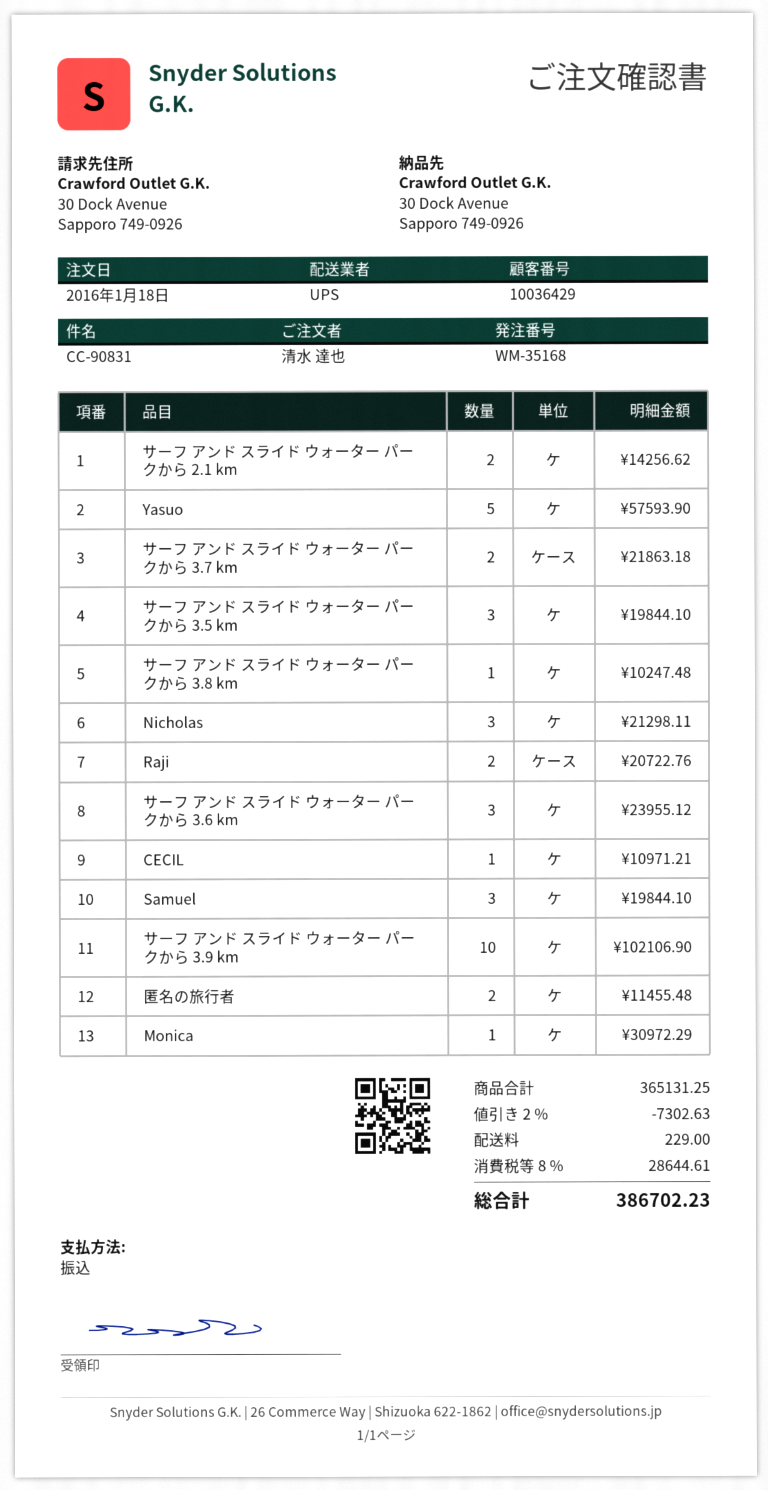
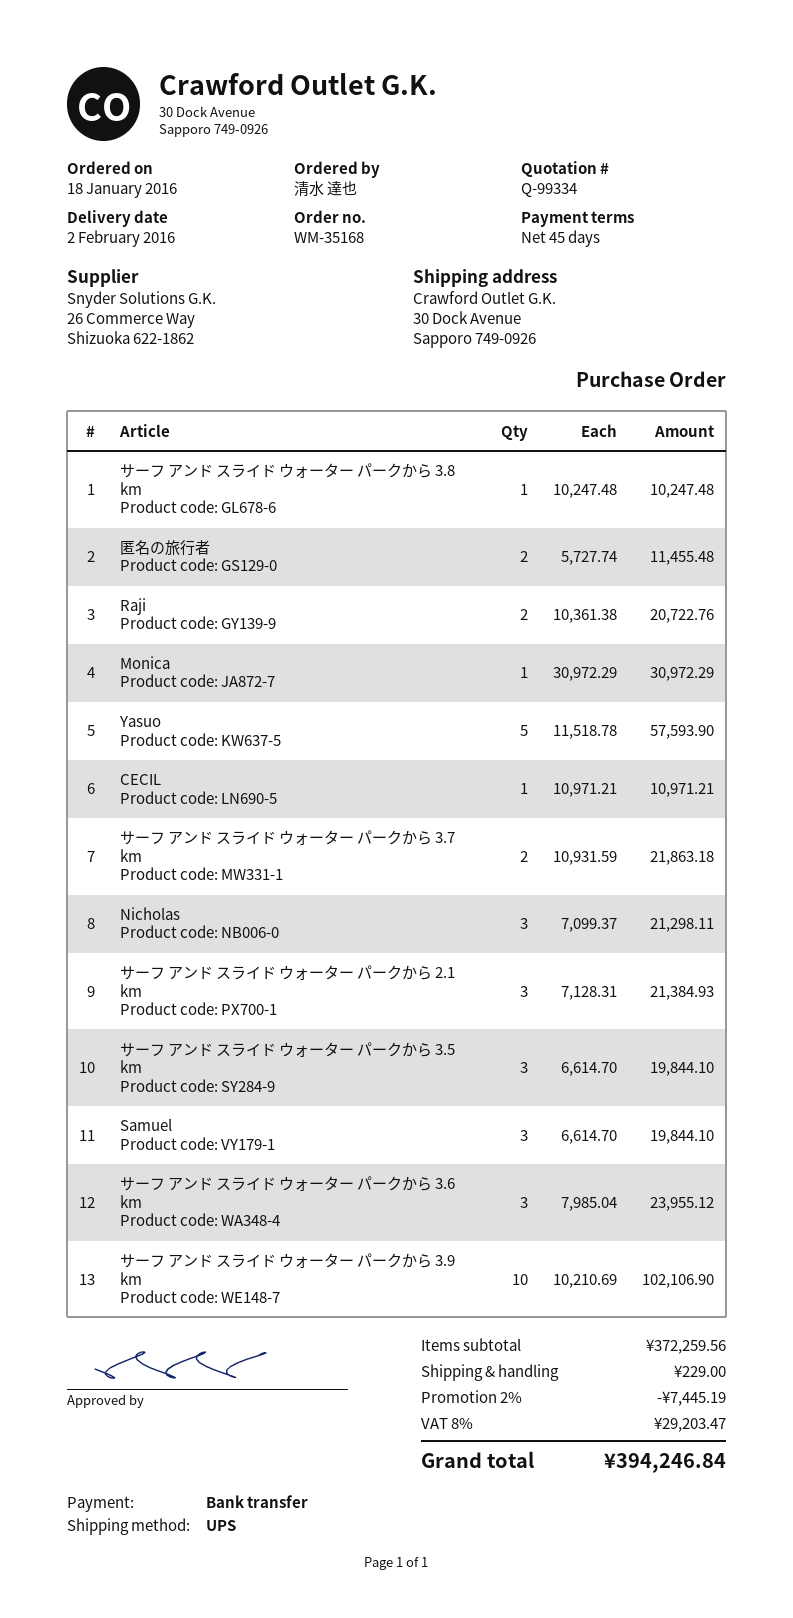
サーフ アンド スライド ウォーター パークから 2.1 km: 2 for 14256.62 -> 3 for 21384.93
subtotal: 365131.25 -> 372259.56
discount: 2% = 7302.63 -> 2% = 7445.19
tax: 8% = 28644.61 -> 8% = 29203.47
total: 386702.23 -> 394246.84

